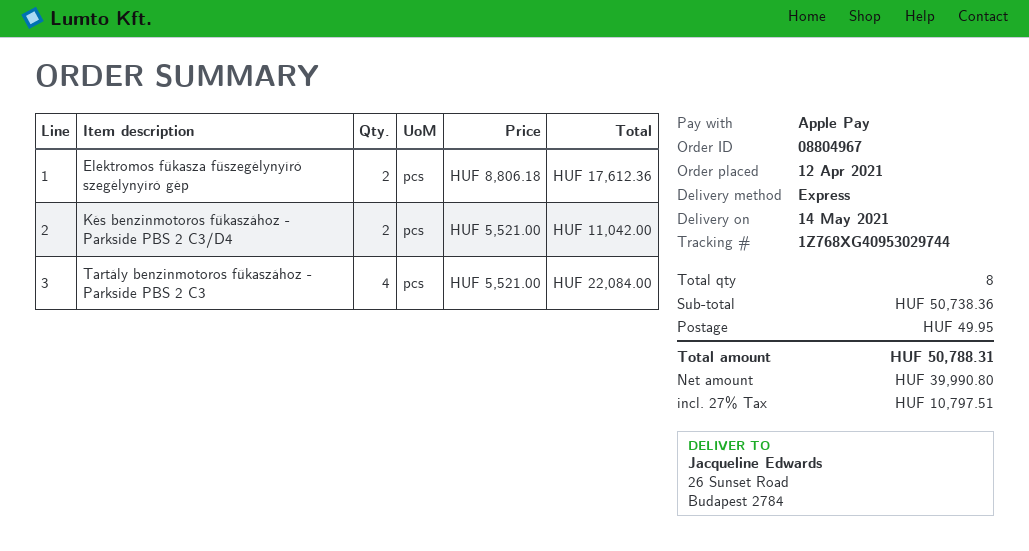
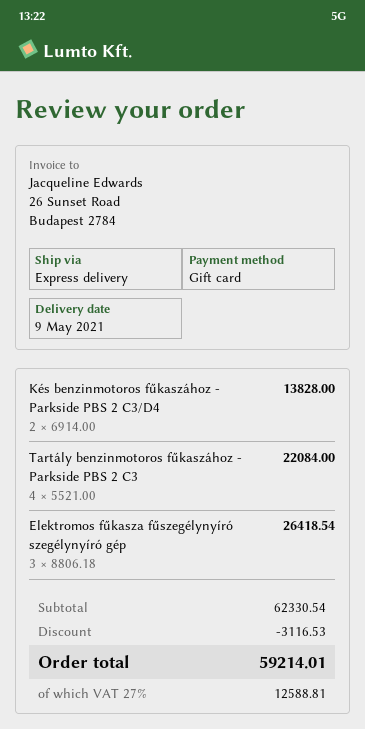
delivery date: 2021-05-14 -> 2021-05-09
payment method: Apple Pay -> gift card
Elektromos fűkasza fűszegélynyíró szegélynyíró gép: 2 x 8806.18 = 17612.36 -> 3 x 8806.18 = 26418.54
Kés benzinmotoros fűkaszához - Parkside PBS 2 C3/D4: 2 x 5521.00 = 11042.00 -> 2 x 6914.00 = 13828.00
subtotal: 50738.36 -> 62330.54
discount: none -> 3116.53
shipping: 49.95 -> none
tax: 27% = 10797.51 -> 27% = 12588.81
total: 50788.31 -> 59214.01

